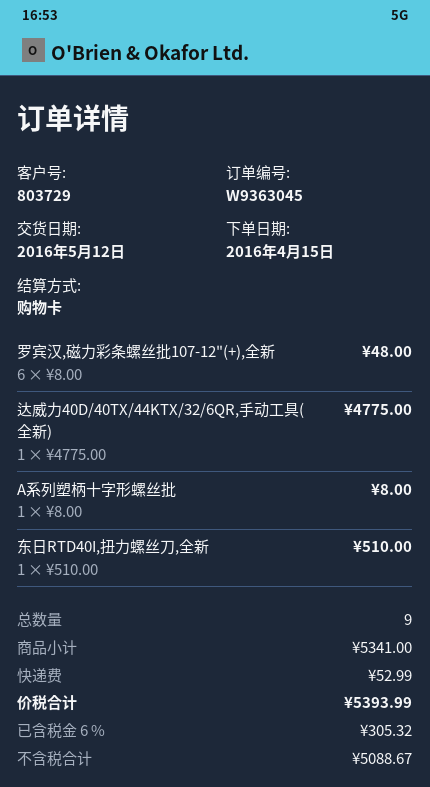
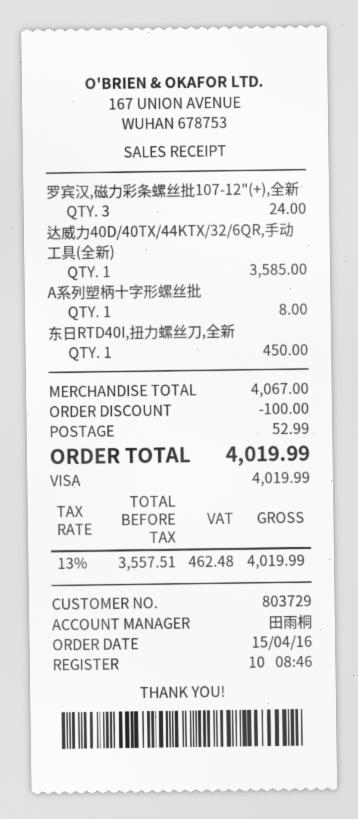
payment method: gift card -> Visa
罗宾汉,磁力彩条螺丝批107-12"(+),全新: 6 for 48.00 -> 3 for 24.00
达威力40D/40TX/44KTX/32/6QR,手动工具(全新): 1 for 4775.00 -> 1 for 3585.00
东日RTD40I,扭力螺丝刀,全新: 1 for 510.00 -> 1 for 450.00
subtotal: 5341.00 -> 4067.00
discount: none -> 100.00
net: 5088.67 -> 3557.51
tax: 6% = 305.32 -> 13% = 462.48
total: 5393.99 -> 4019.99

